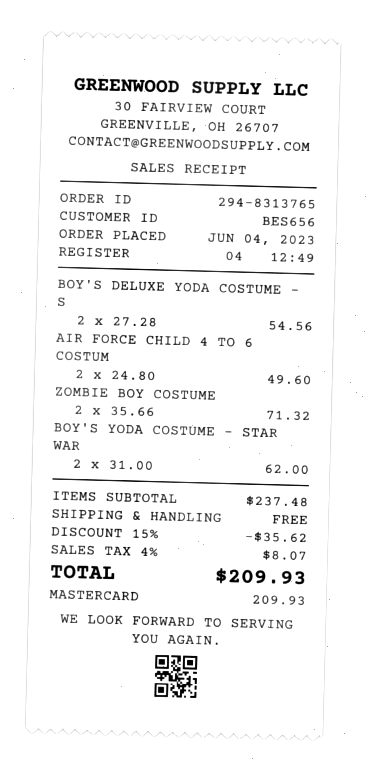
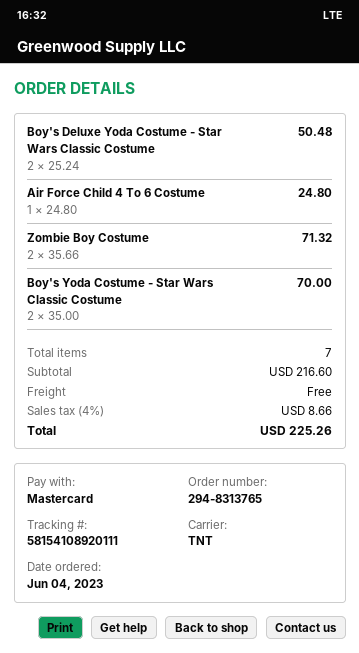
BOY'S DELUXE YODA COSTUME - S: 2 x 27.28 = 54.56 -> 2 x 25.24 = 50.48
AIR FORCE CHILD 4 TO 6 COSTUM: 2 x 24.80 = 49.60 -> 1 x 24.80 = 24.80
BOY'S YODA COSTUME - STAR WAR: 2 x 31.00 = 62.00 -> 2 x 35.00 = 70.00
subtotal: 237.48 -> 216.60
discount: 15% = 35.62 -> none
tax: 4% = 8.07 -> 4% = 8.66
total: 209.93 -> 225.26

